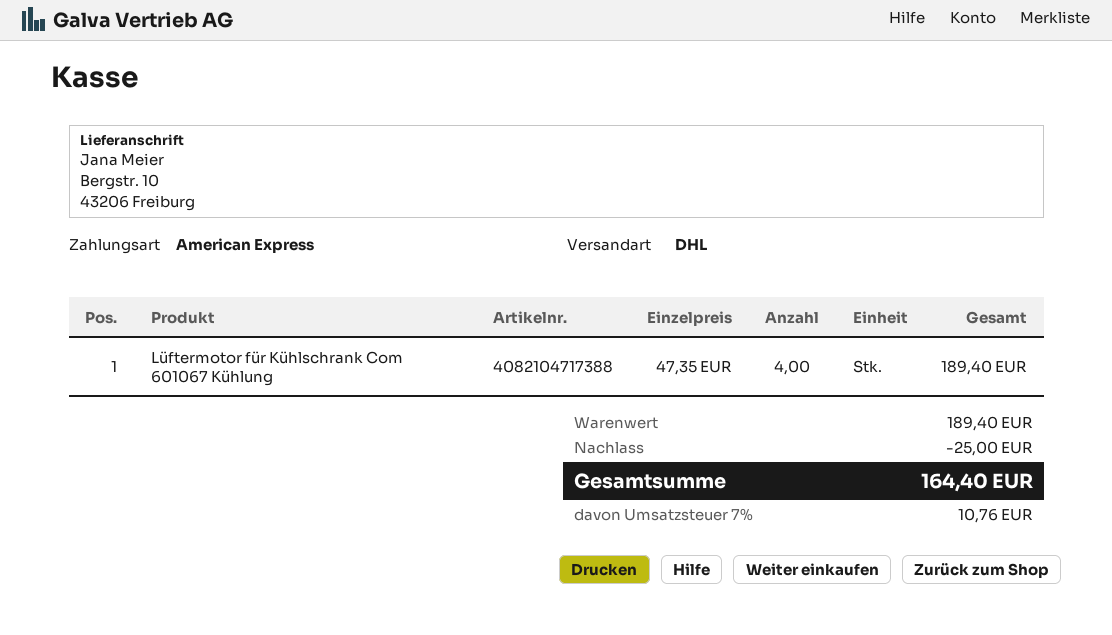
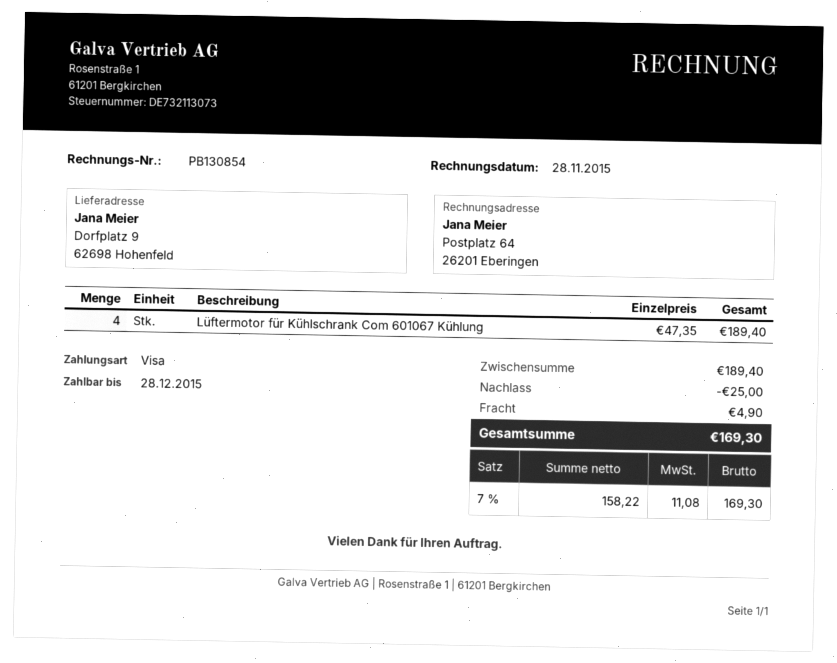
payment method: American Express -> Visa
ship to: Bergstr. 10, 43206 Freiburg -> Dorfplatz 9, 62698 Hohenfeld
shipping: none -> 4.90
tax: 7% = 10.76 -> 7% = 11.08
total: 164.40 -> 169.30

